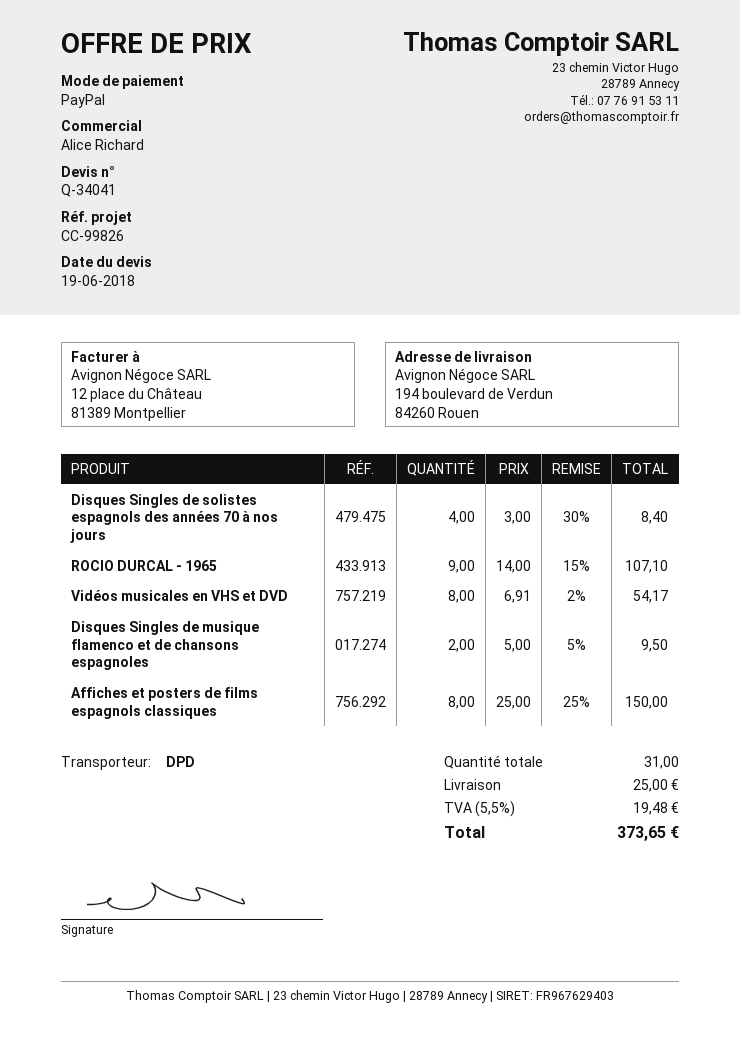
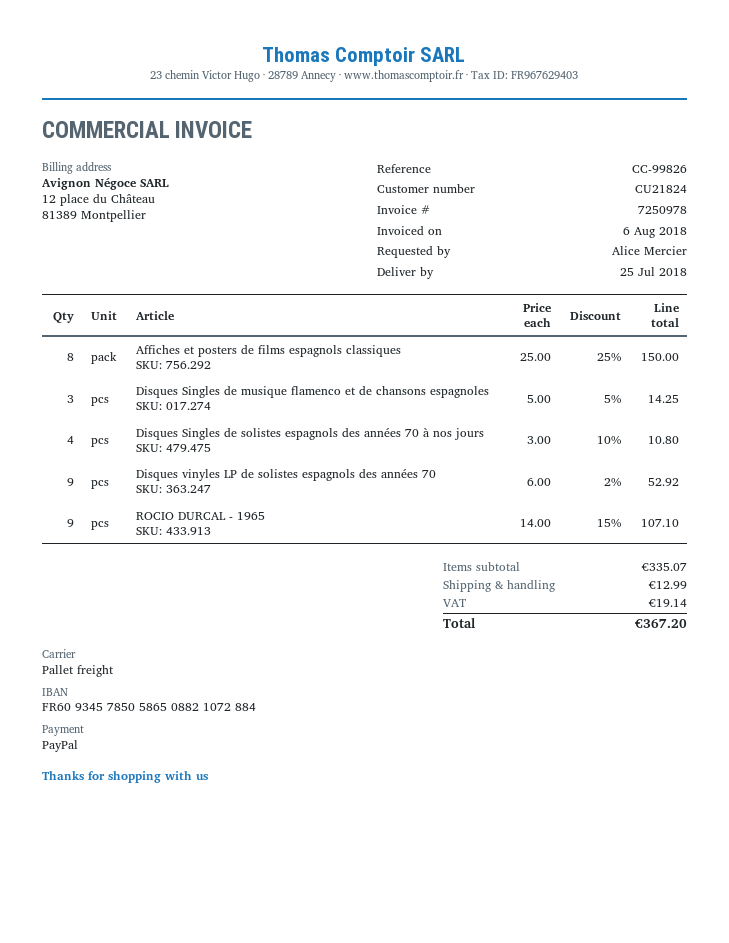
shipping method: DPD -> pallet freight
Disques Singles de solistes espagnols des années 70 à nos jours: 4 x 3.00 - 30% = 8.40 -> 4 x 3.00 - 10% = 10.80
Vidéos musicales en VHS et DVD: 8 x 6.91 - 2% = 54.17 -> none
Disques Singles de musique flamenco et de chansons espagnoles: 2 x 5.00 - 5% = 9.50 -> 3 x 5.00 - 5% = 14.25
Disques vinyles LP de solistes espagnols des années 70: none -> 9 x 6.00 - 2% = 52.92
shipping: 25.00 -> 12.99
tax: 19.48 -> 19.14
total: 373.65 -> 367.20

